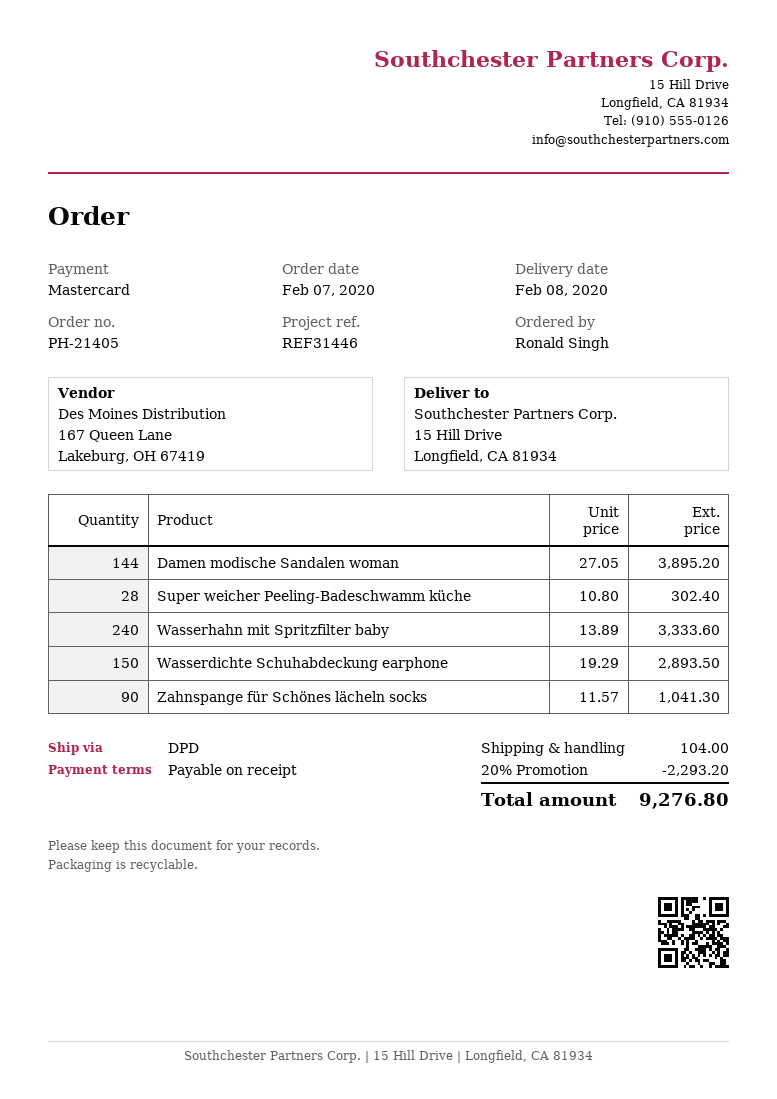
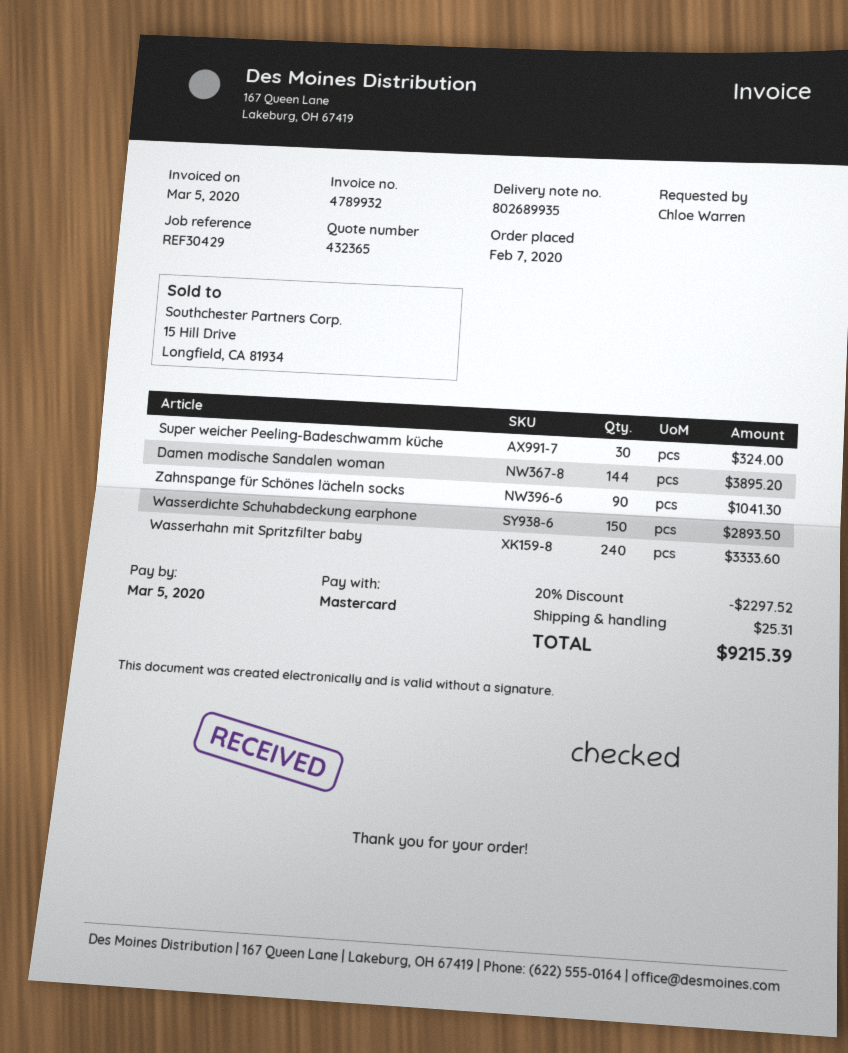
reference: REF31446 -> REF30429
ordered by: Ronald Singh -> Chloe Warren
Super weicher Peeling-Badeschwamm küche: 28 for 302.40 -> 30 for 324.00
discount: 20% = 2293.20 -> 20% = 2297.52
shipping: 104.00 -> 25.31
total: 9276.80 -> 9215.39

